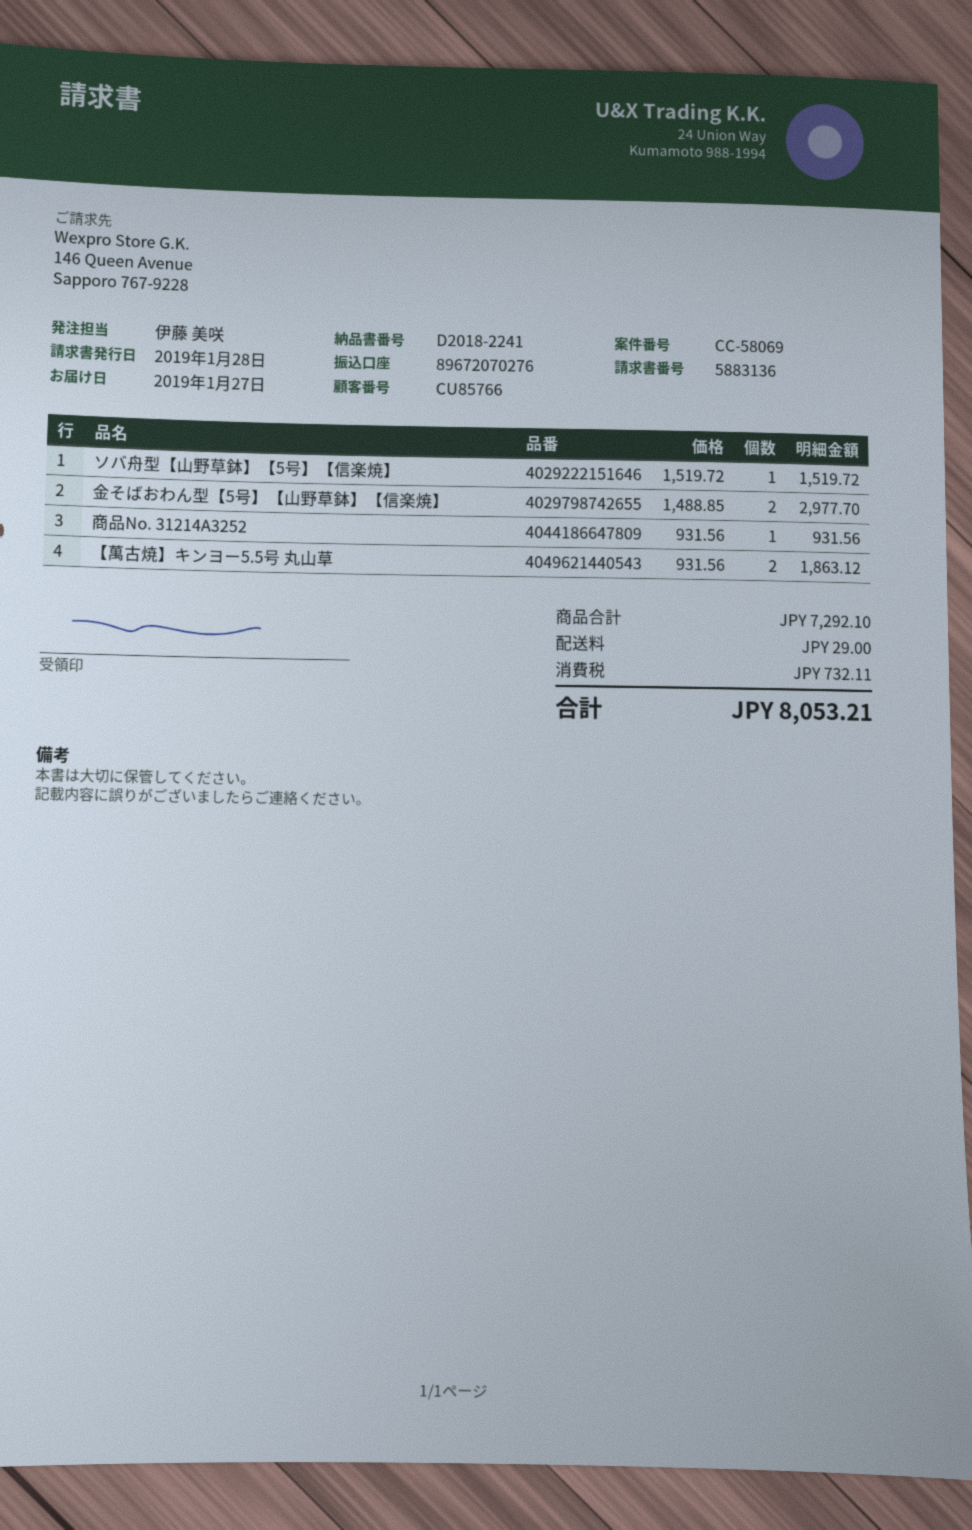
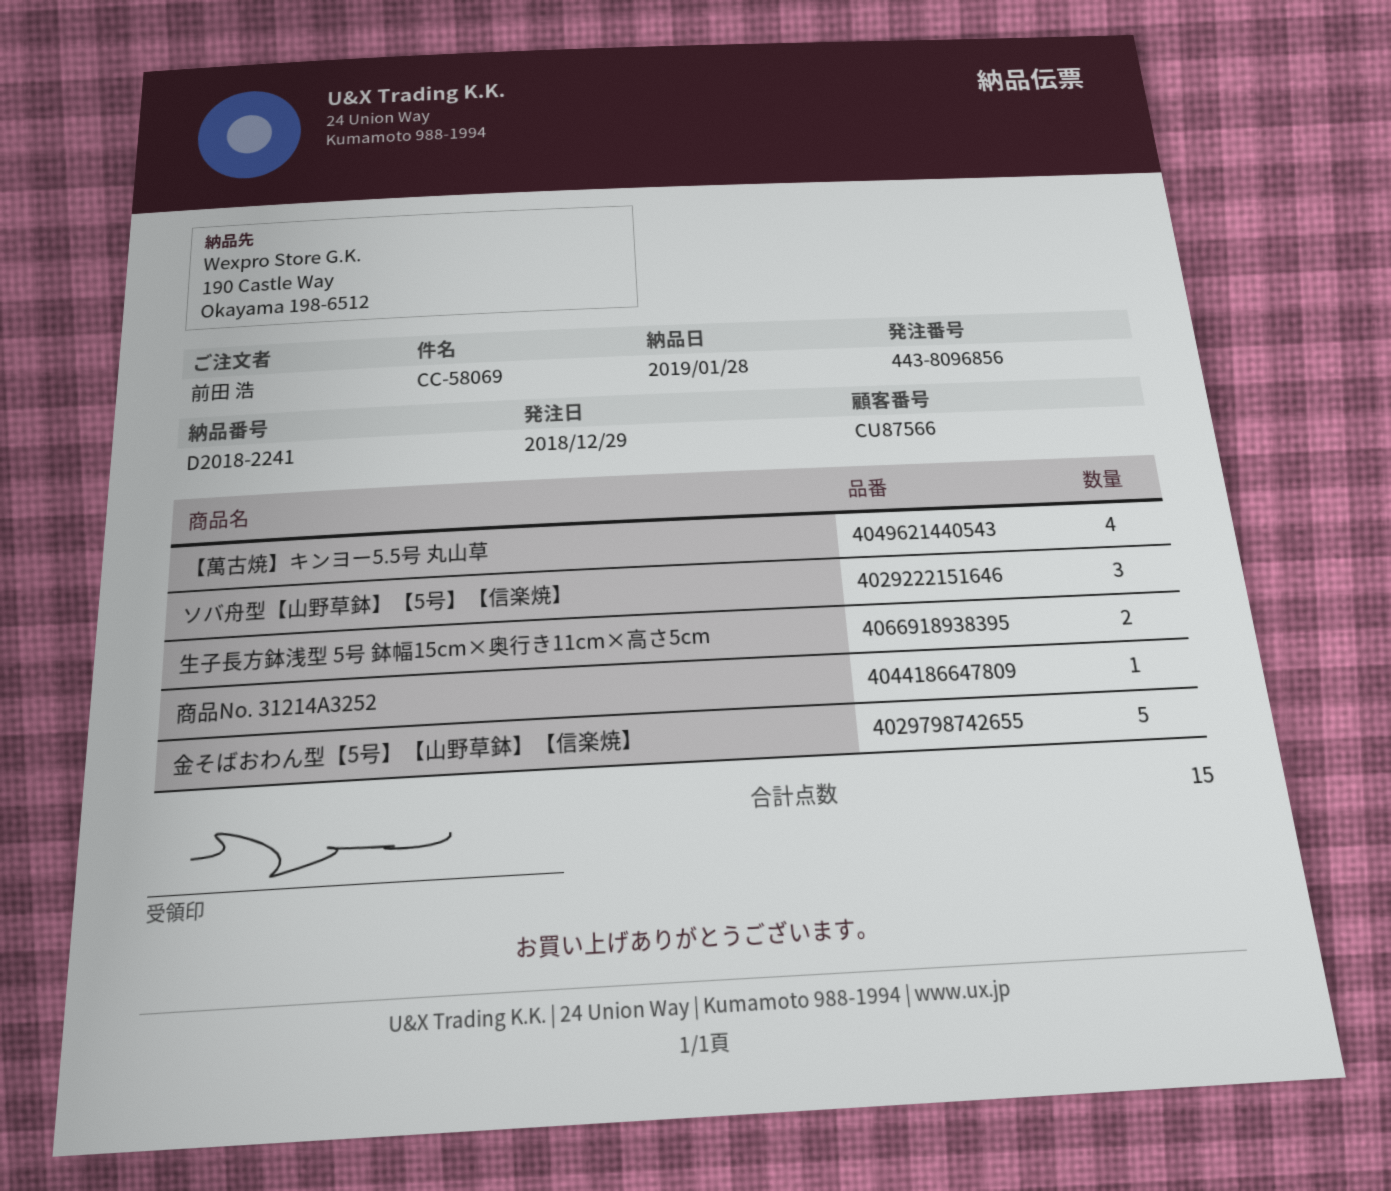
delivery date: 2019-01-27 -> 2019-01-28
customer number: CU85766 -> CU87566
ordered by: 伊藤 美咲 -> 前田 浩
ソバ舟型【山野草鉢】【5号】【信楽焼】: 1 -> 3
金そばおわん型【5号】【山野草鉢】【信楽焼】: 2 -> 5
【萬古焼】キンヨー5.5号 丸山草: 2 -> 4
生子長方鉢浅型 5号 鉢幅15cm×奥行き11cm×高さ5cm: none -> 2

